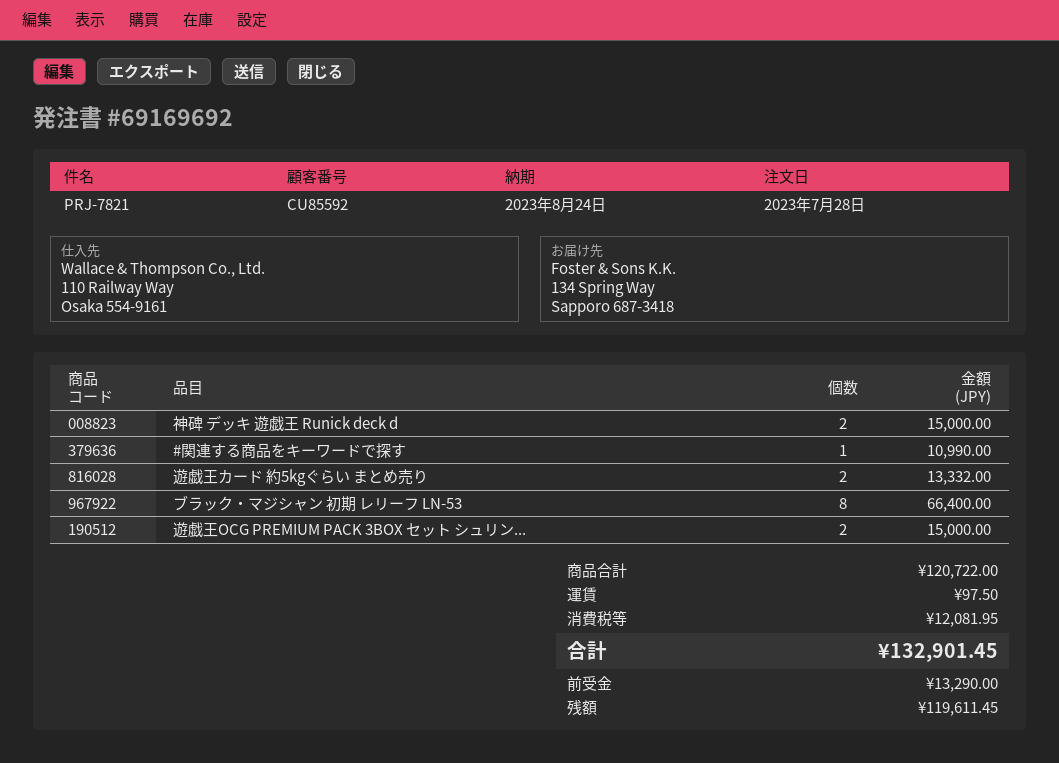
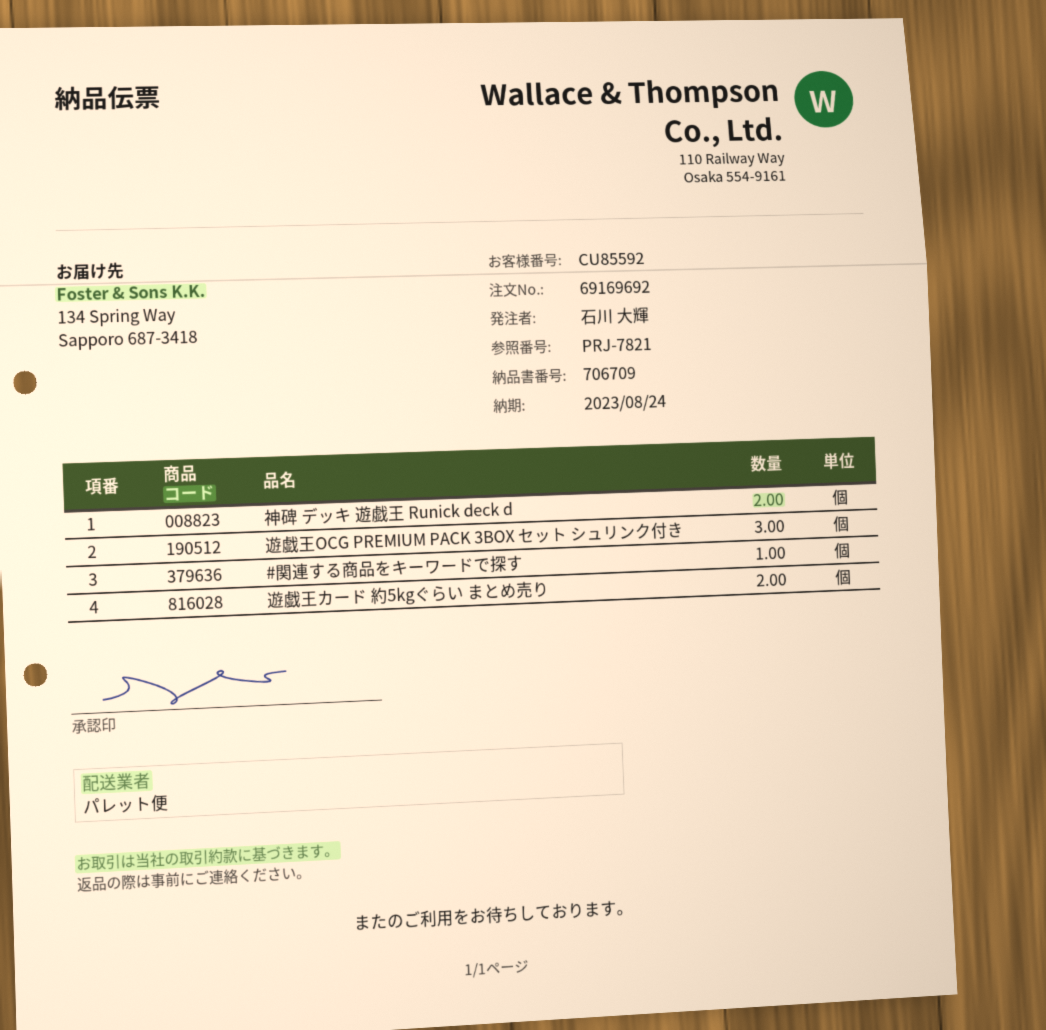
ブラック・マジシャン 初期 レリーフ LN-53: 8 -> none
遊戯王OCG PREMIUM PACK 3BOX セット シュリン...: 2 -> 3

